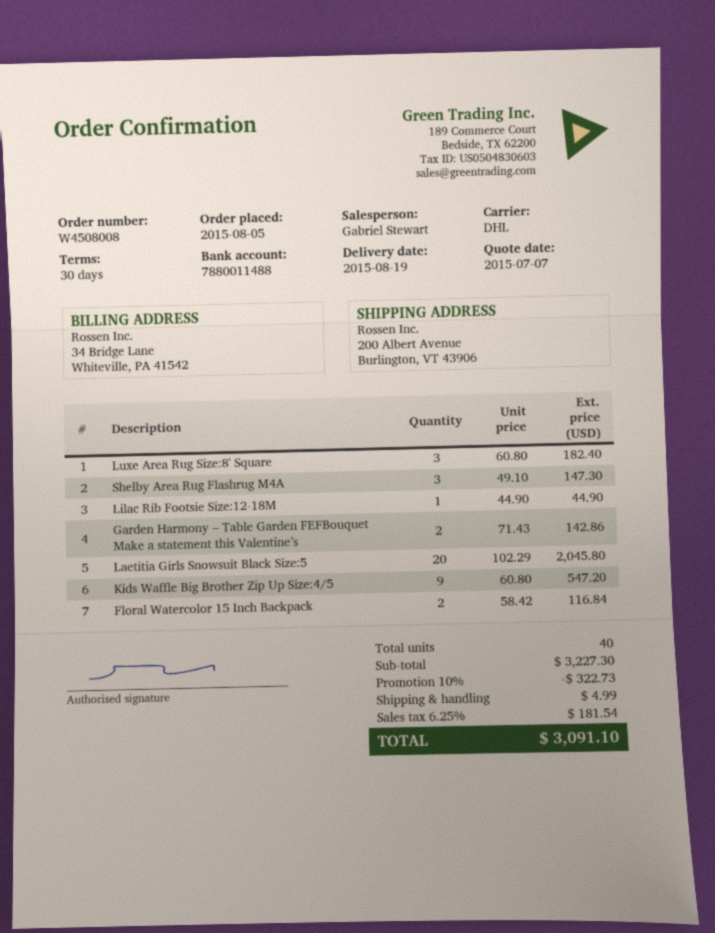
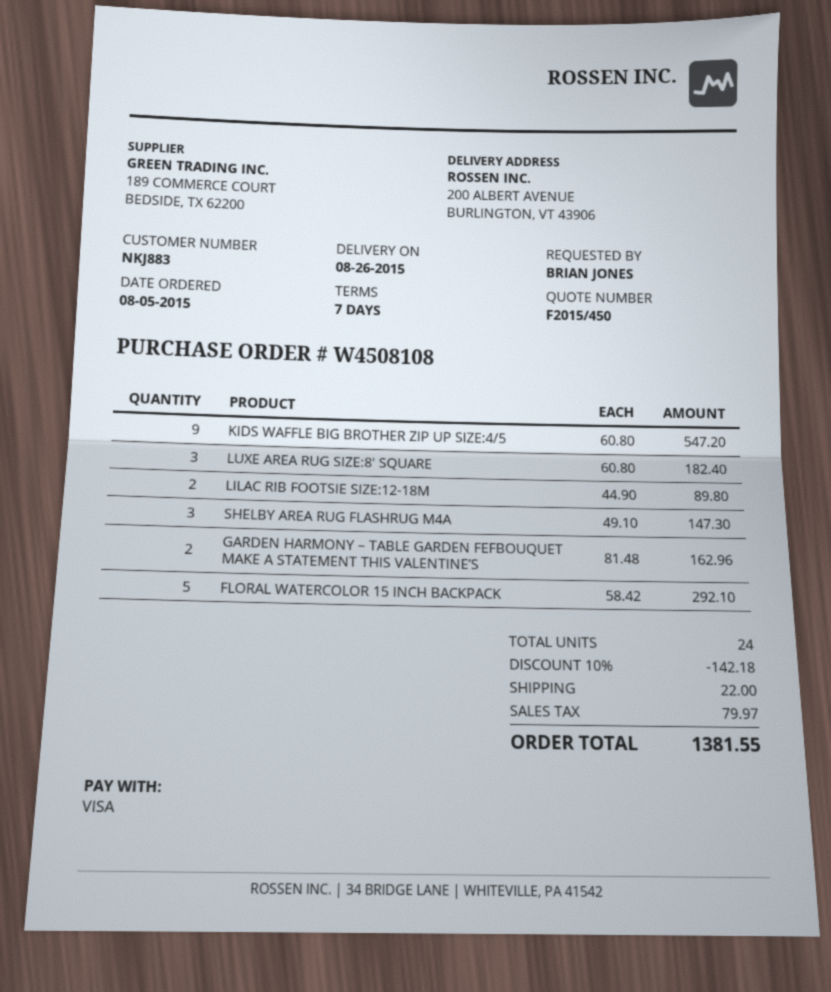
order number: W4508008 -> W4508108
delivery date: 2015-08-19 -> 2015-08-26
payment terms: 30 days -> 7 days
Lilac Rib Footsie Size:12-18M: 1 x 44.90 = 44.90 -> 2 x 44.90 = 89.80
Garden Harmony – Table Garden FEFBouquet Make a statement this Valentine’s: 2 x 71.43 = 142.86 -> 2 x 81.48 = 162.96
Laetitia Girls Snowsuit Black Size:5: 20 x 102.29 = 2045.80 -> none
Floral Watercolor 15 Inch Backpack: 2 x 58.42 = 116.84 -> 5 x 58.42 = 292.10
total quantity: 40 -> 24
discount: 10% = 322.73 -> 10% = 142.18
shipping: 4.99 -> 22.00
tax: 181.54 -> 79.97
total: 3091.10 -> 1381.55

